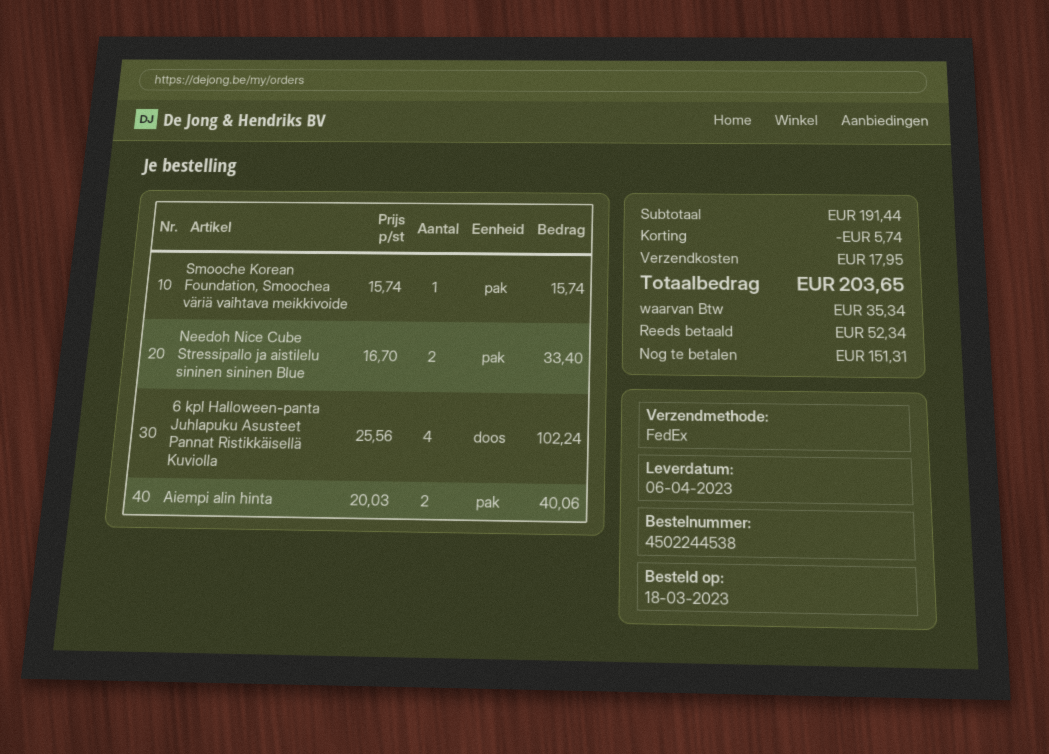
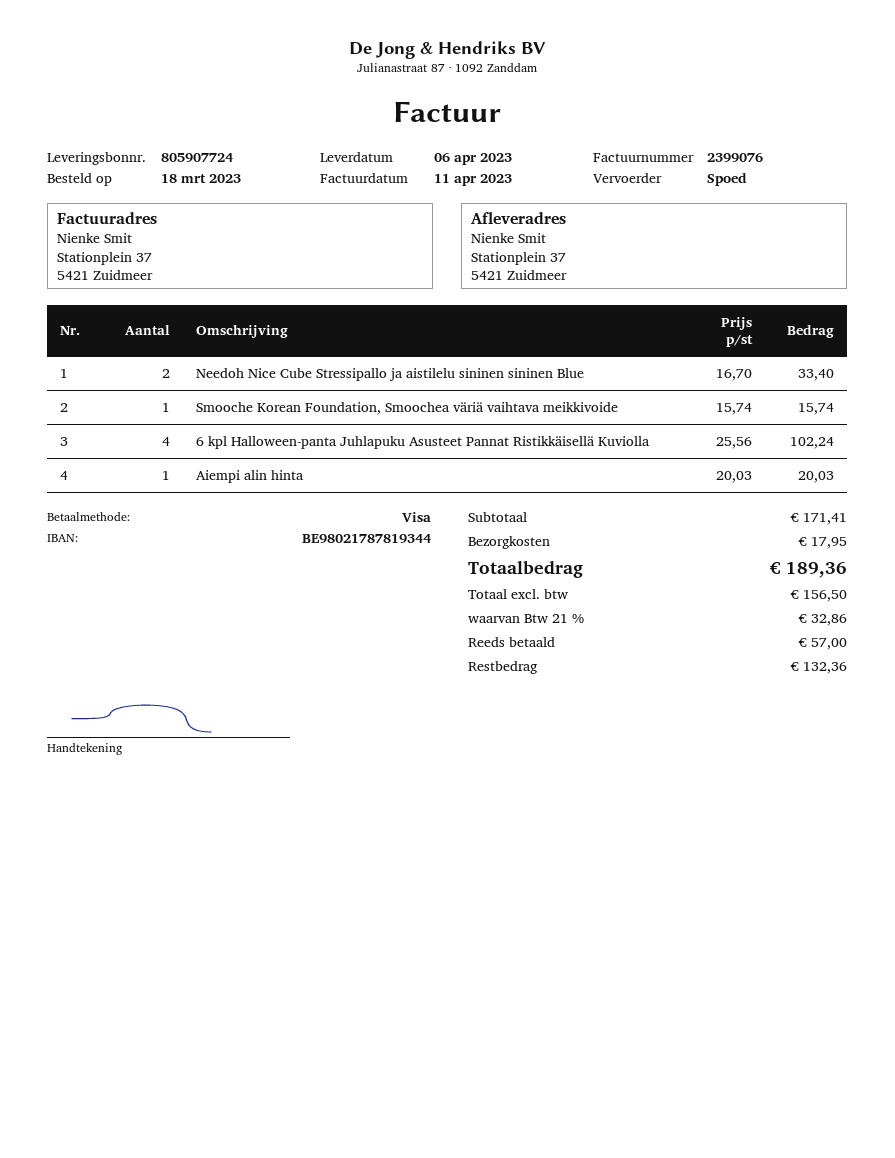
shipping method: FedEx -> express
Aiempi alin hinta: 2 x 20.03 = 40.06 -> 1 x 20.03 = 20.03
subtotal: 191.44 -> 171.41
discount: 5.74 -> none
tax: 35.34 -> 32.86
total: 203.65 -> 189.36
deposit: 52.34 -> 57.00
balance: 151.31 -> 132.36

